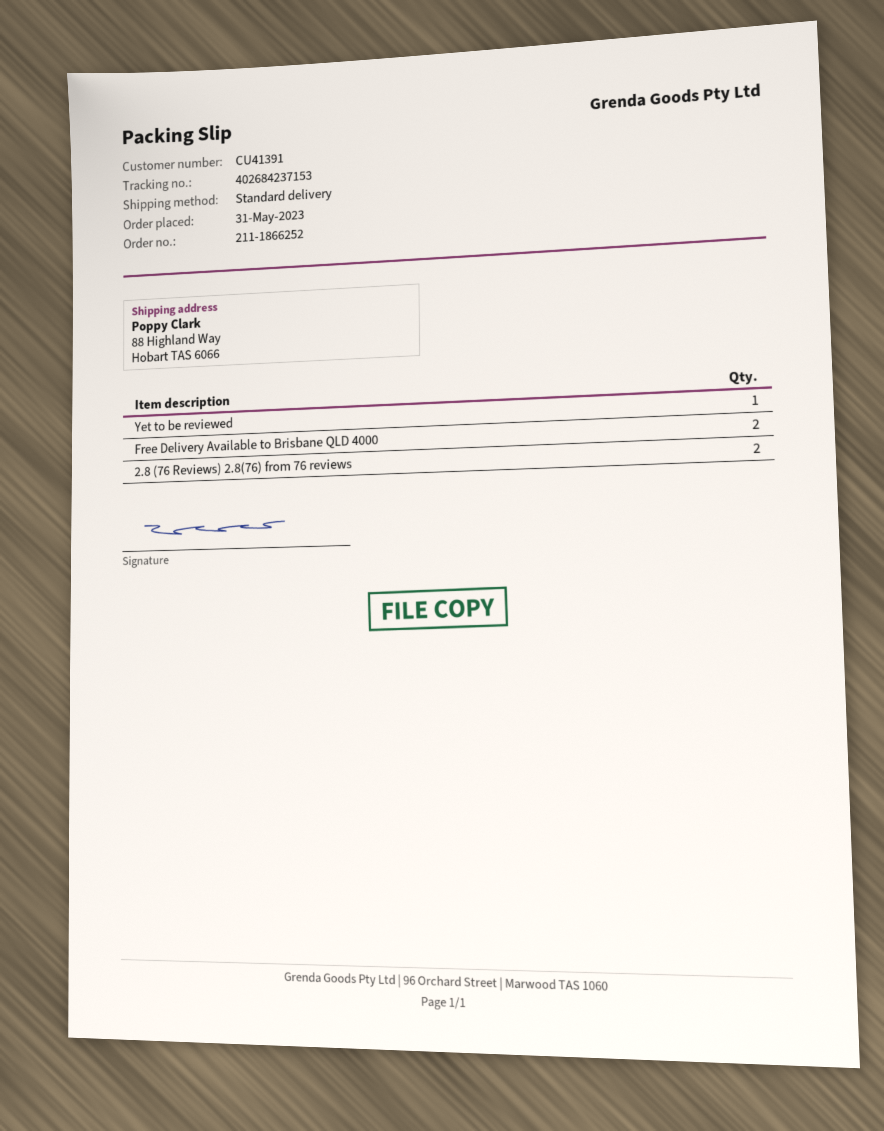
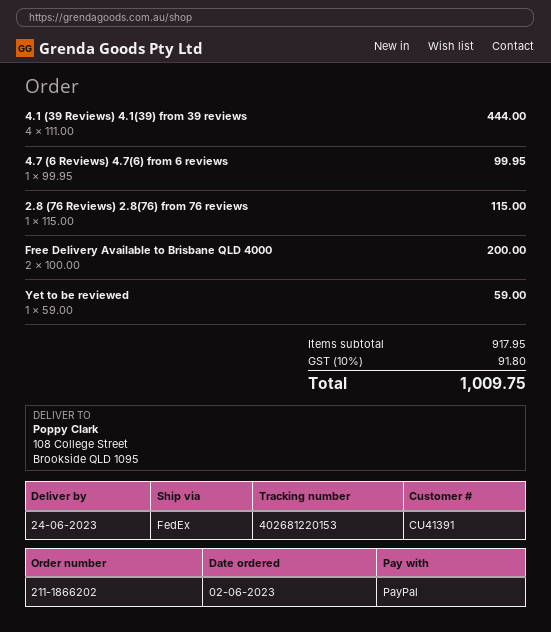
order number: 211-1866252 -> 211-1866202
order date: 2023-05-31 -> 2023-06-02
shipping method: standard -> FedEx
tracking number: 402684237153 -> 402681220153
ship to: 88 Highland Way, Hobart TAS 6066 -> 108 College Street, Brookside QLD 1095
2.8 (76 Reviews) 2.8(76) from 76 reviews: 2 -> 1
4.1 (39 Reviews) 4.1(39) from 39 reviews: none -> 4
4.7 (6 Reviews) 4.7(6) from 6 reviews: none -> 1

